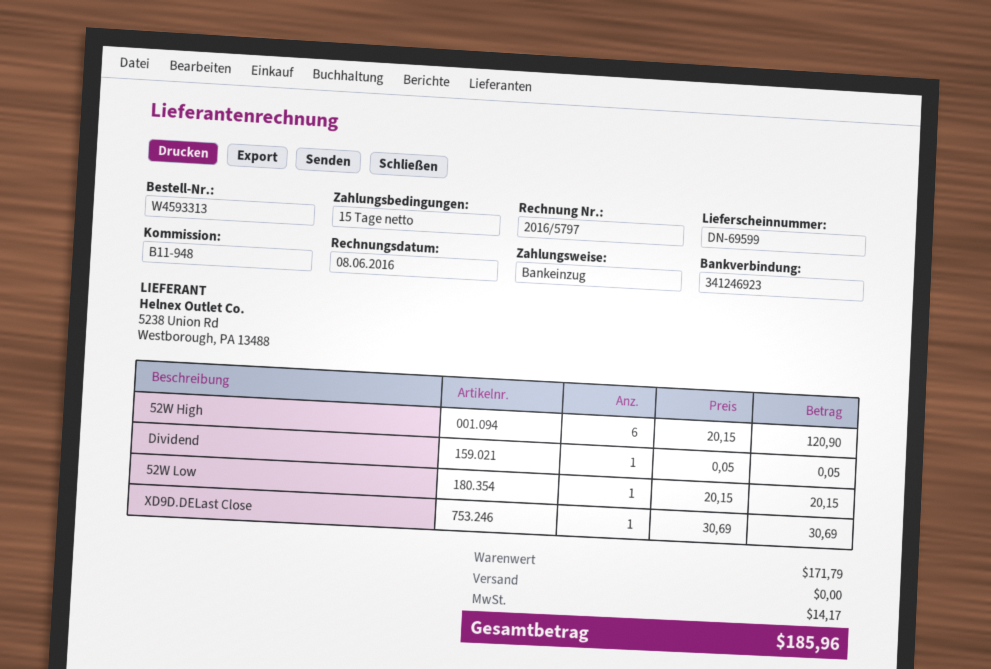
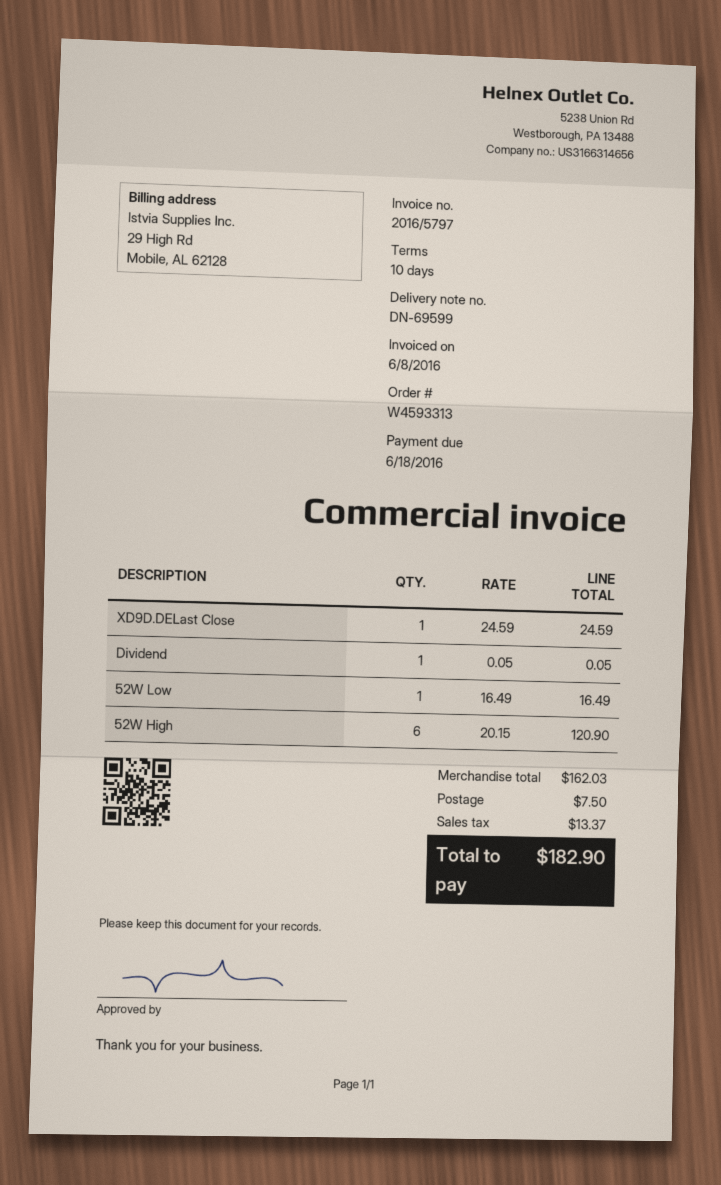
payment terms: 15 days -> 10 days
52W Low: 1 x 20.15 = 20.15 -> 1 x 16.49 = 16.49
XD9D.DELast Close: 1 x 30.69 = 30.69 -> 1 x 24.59 = 24.59
subtotal: 171.79 -> 162.03
shipping: 0.00 -> 7.50
tax: 14.17 -> 13.37
total: 185.96 -> 182.90

